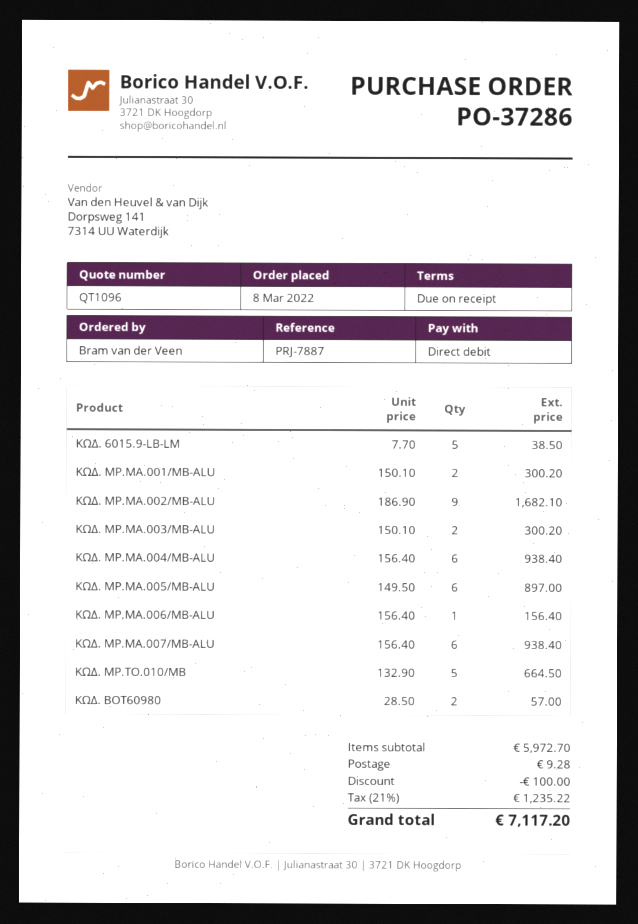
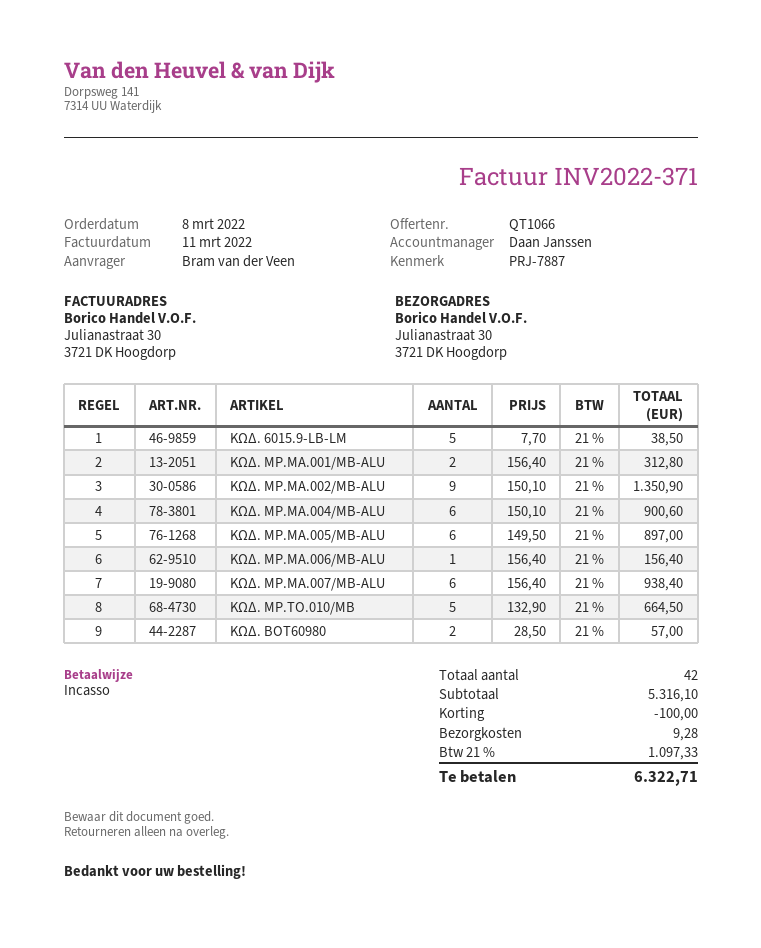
quote number: QT1096 -> QT1066
ΚΩΔ. MP.MA.001/MB-ALU: 2 x 150.10 = 300.20 -> 2 x 156.40 = 312.80
ΚΩΔ. MP.MA.002/MB-ALU: 9 x 186.90 = 1682.10 -> 9 x 150.10 = 1350.90
ΚΩΔ. MP.MA.003/MB-ALU: 2 x 150.10 = 300.20 -> none
ΚΩΔ. MP.MA.004/MB-ALU: 6 x 156.40 = 938.40 -> 6 x 150.10 = 900.60
subtotal: 5972.70 -> 5316.10
tax: 21% = 1235.22 -> 21% = 1097.33
total: 7117.20 -> 6322.71

